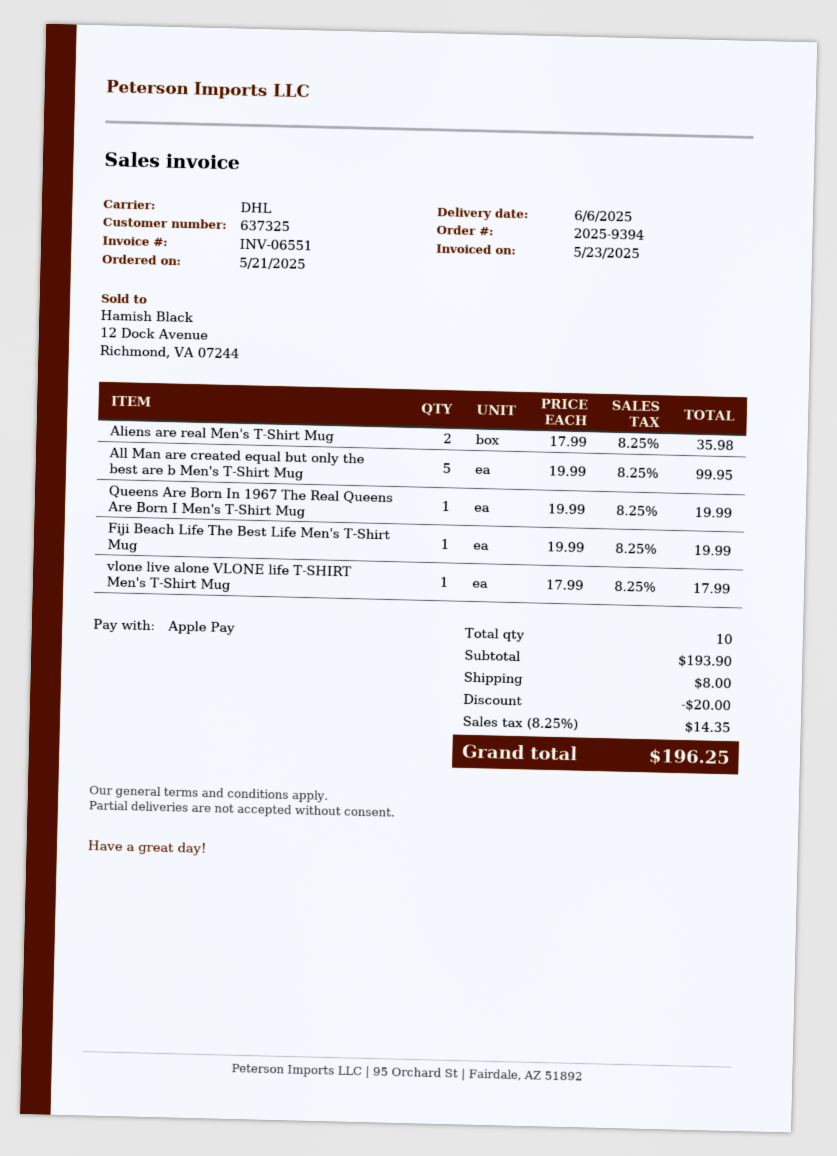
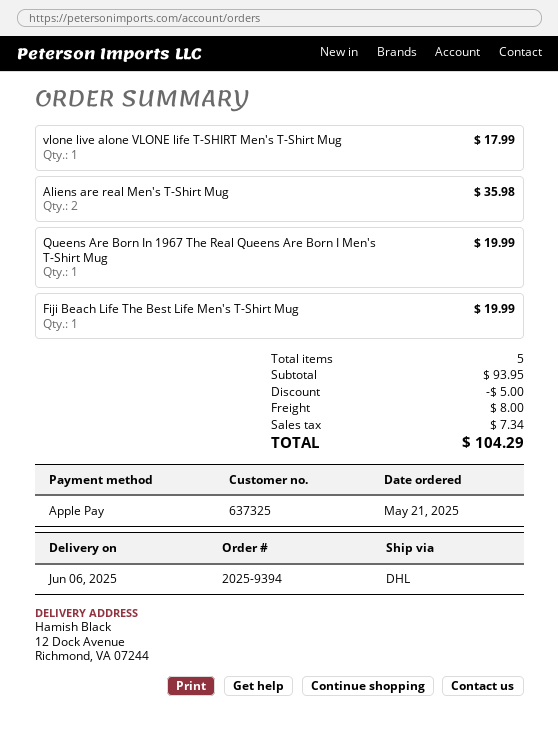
All Man are created equal but only the best are b Men's T-Shirt Mug: 5 for 99.95 -> none
total quantity: 10 -> 5
subtotal: 193.90 -> 93.95
discount: 20.00 -> 5.00
tax: 14.35 -> 7.34
total: 196.25 -> 104.29

